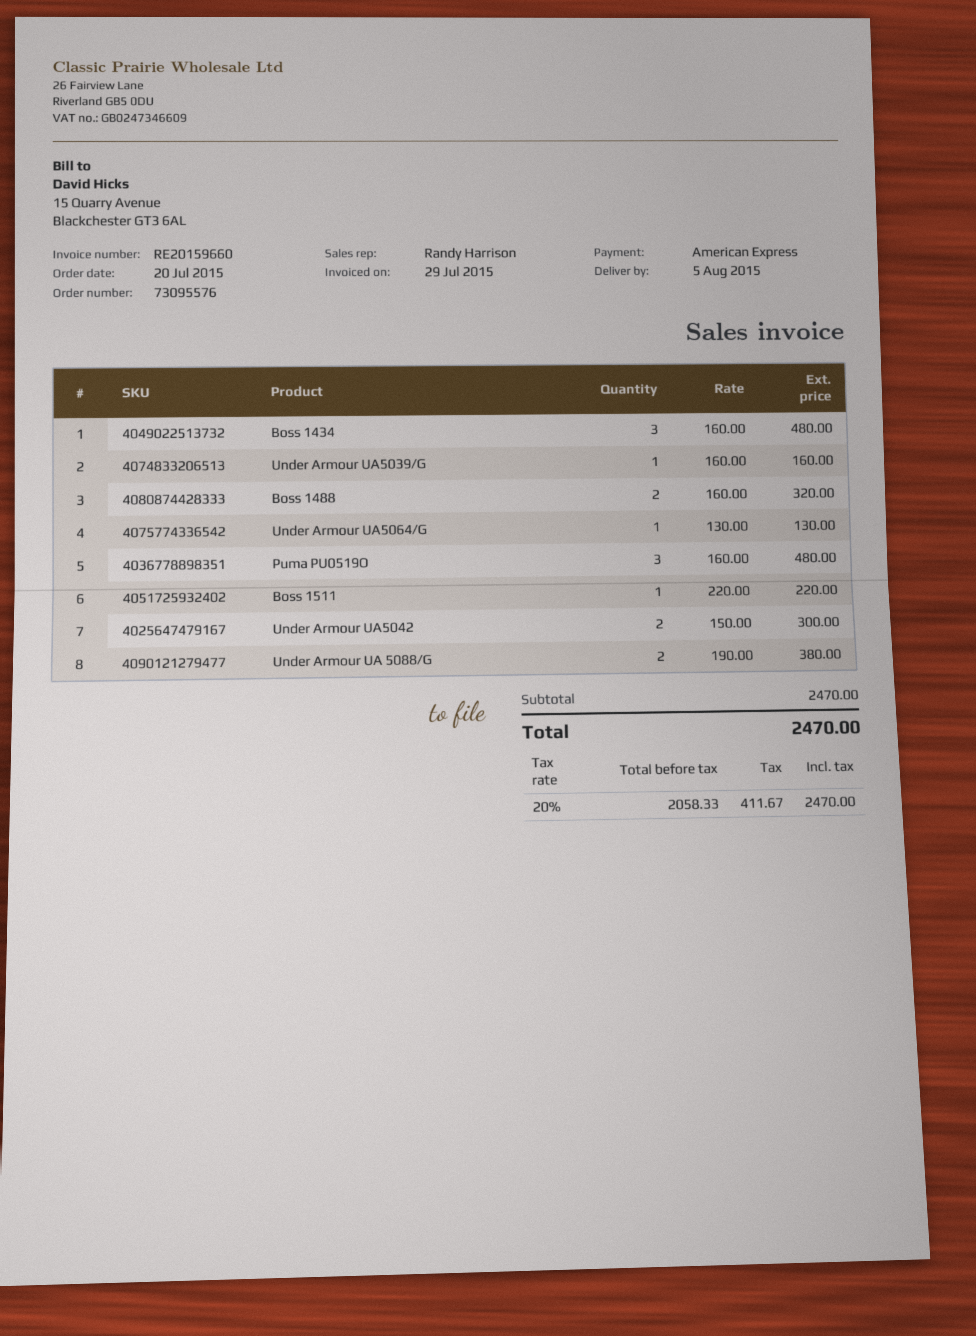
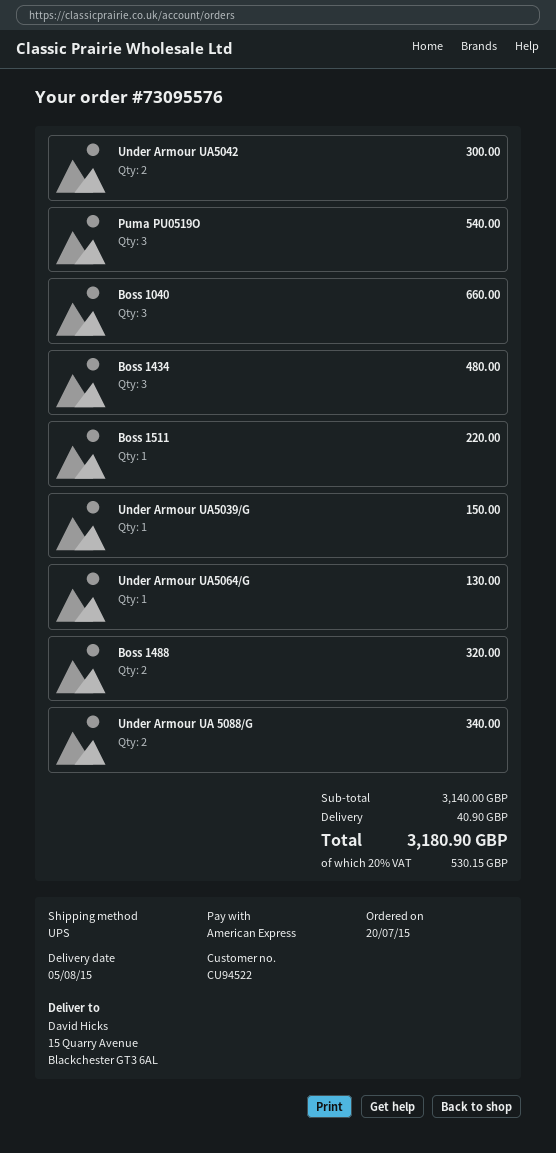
Under Armour UA5039/G: 1 for 160.00 -> 1 for 150.00
Puma PU0519O: 3 for 480.00 -> 3 for 540.00
Under Armour UA 5088/G: 2 for 380.00 -> 2 for 340.00
Boss 1040: none -> 3 for 660.00
subtotal: 2470.00 -> 3140.00
shipping: none -> 40.90
tax: 20% = 411.67 -> 20% = 530.15
total: 2470.00 -> 3180.90

